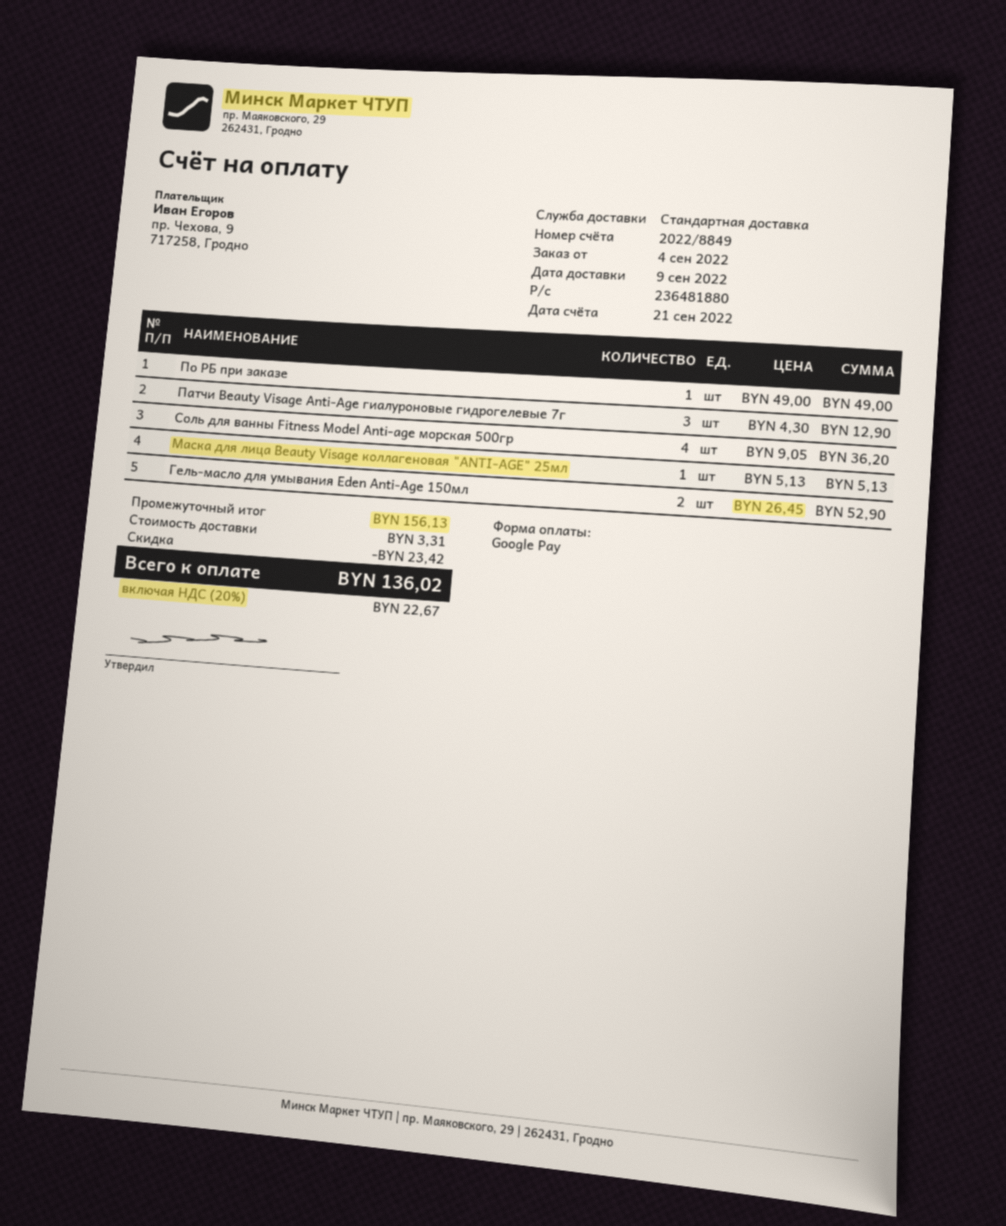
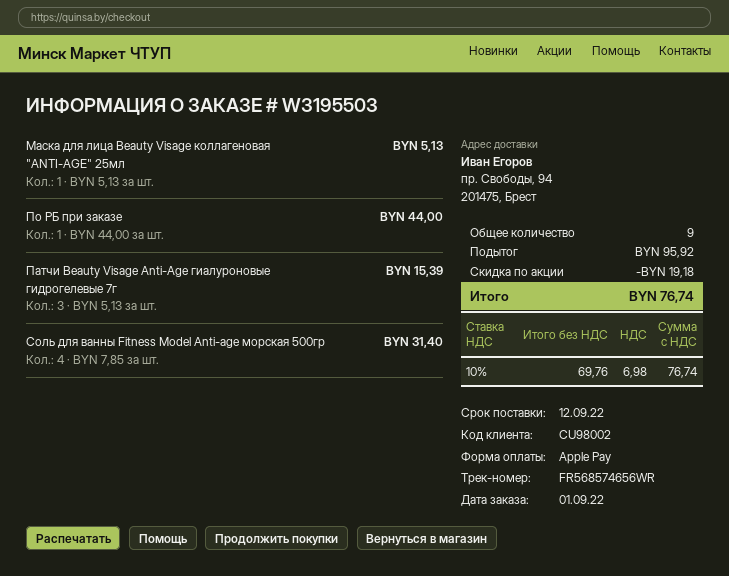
order date: 2022-09-04 -> 2022-09-01
delivery date: 2022-09-09 -> 2022-09-12
payment method: Google Pay -> Apple Pay
По РБ при заказе: 1 x 49.00 = 49.00 -> 1 x 44.00 = 44.00
Патчи Beauty Visage Anti-Age гиалуроновые гидрогелевые 7г: 3 x 4.30 = 12.90 -> 3 x 5.13 = 15.39
Соль для ванны Fitness Model Anti-age морская 500гр: 4 x 9.05 = 36.20 -> 4 x 7.85 = 31.40
Гель-масло для умывания Eden Anti-Age 150мл: 2 x 26.45 = 52.90 -> none
subtotal: 156.13 -> 95.92
discount: 23.42 -> 19.18
shipping: 3.31 -> none
tax: 20% = 22.67 -> 10% = 6.98
total: 136.02 -> 76.74

